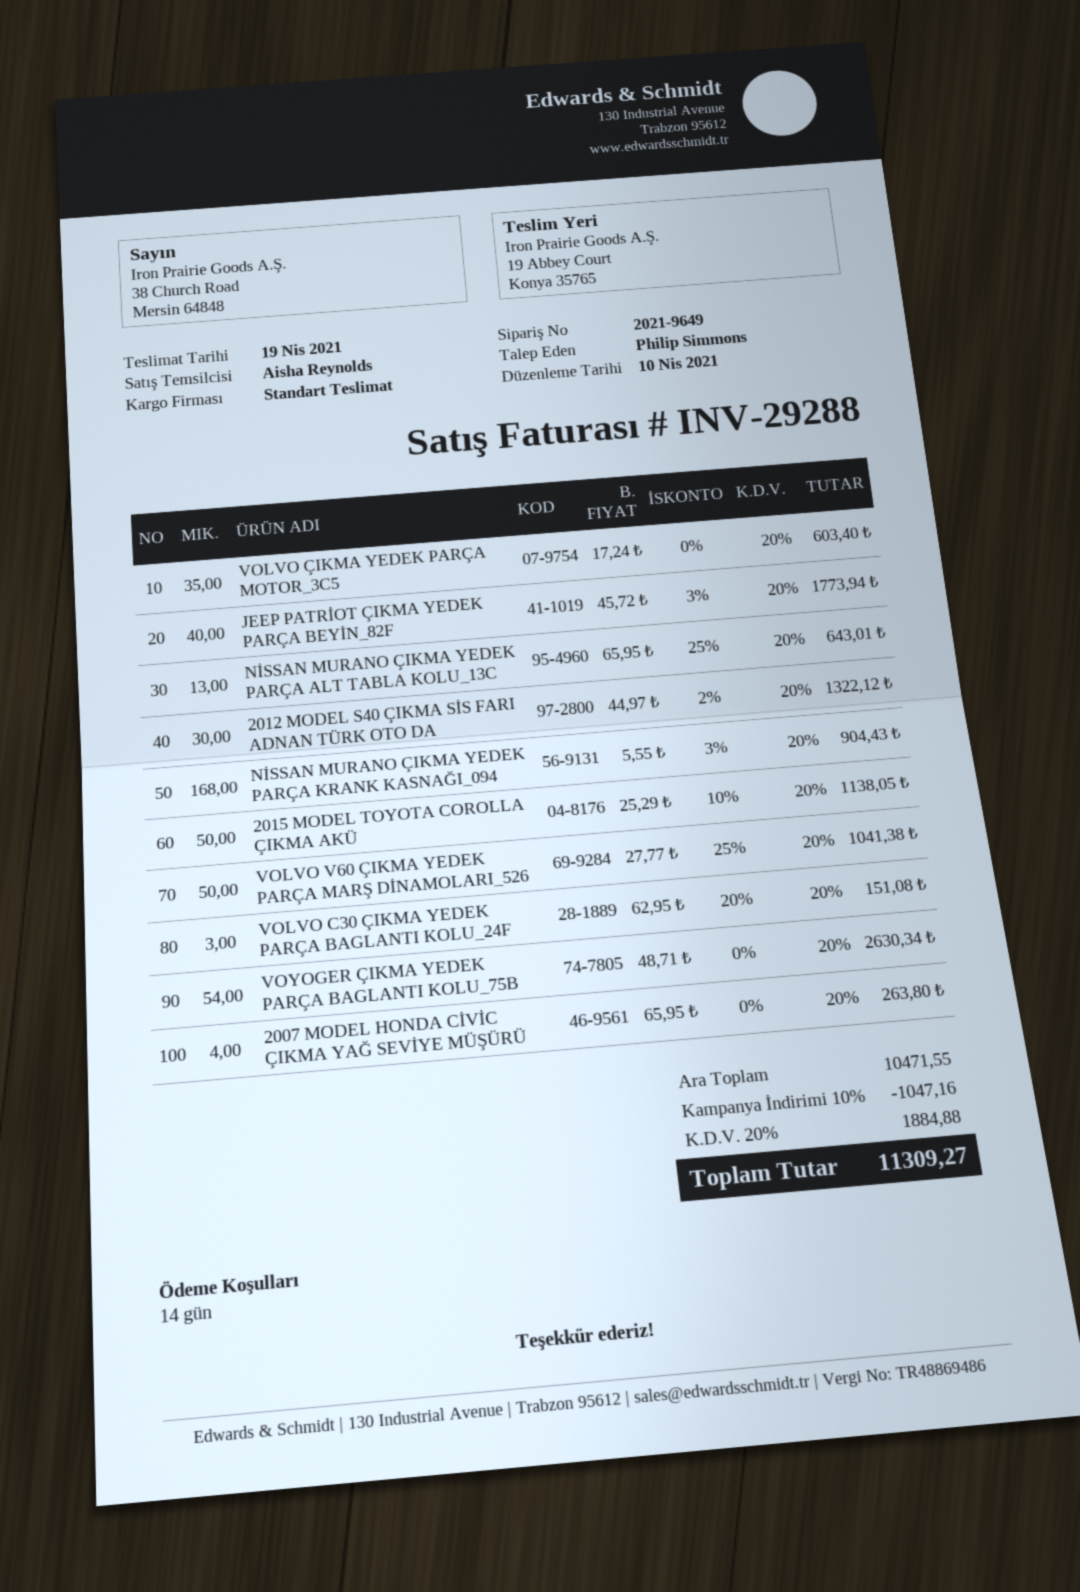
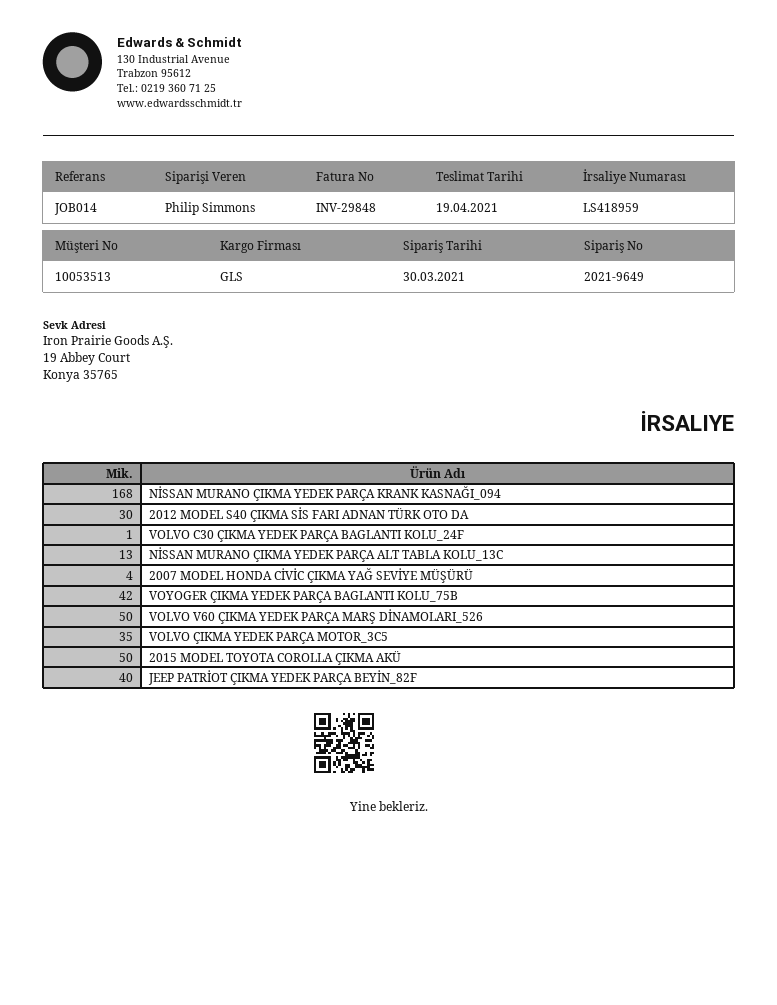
invoice number: INV-29288 -> INV-29848
shipping method: standard -> GLS
VOLVO C30 ÇIKMA YEDEK PARÇA BAGLANTI KOLU_24F: 3 -> 1
VOYOGER ÇIKMA YEDEK PARÇA BAGLANTI KOLU_75B: 54 -> 42

